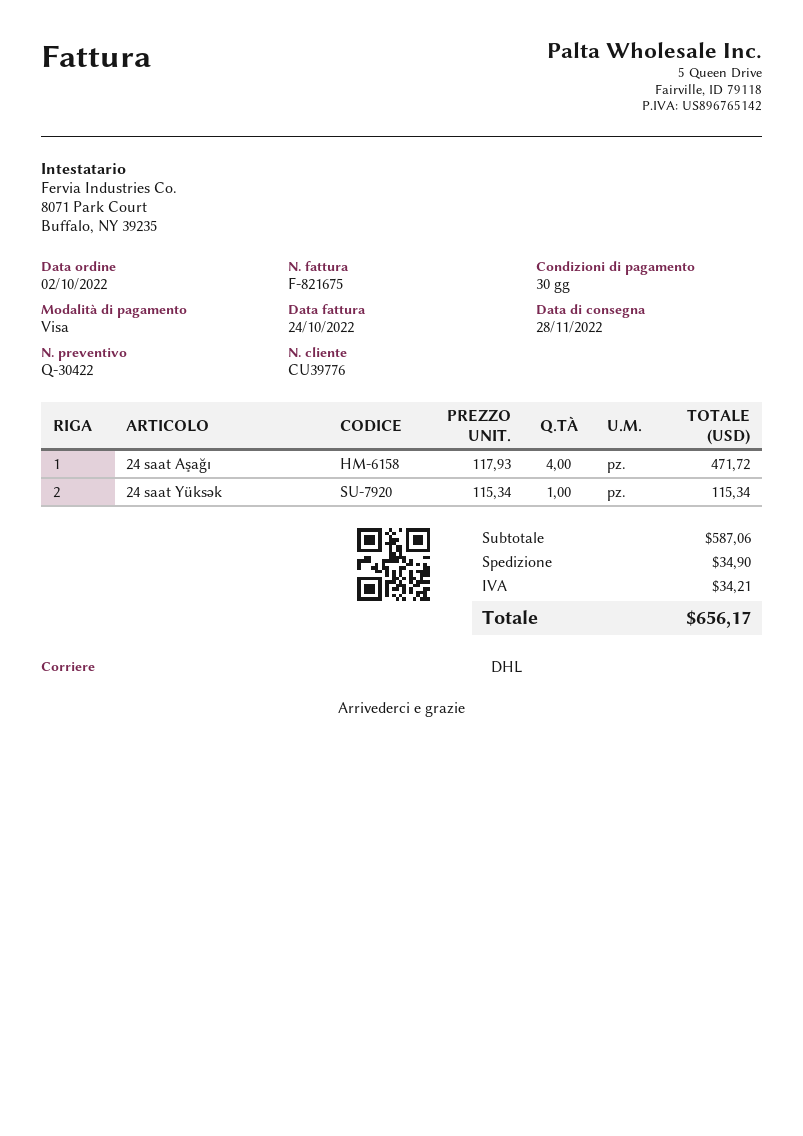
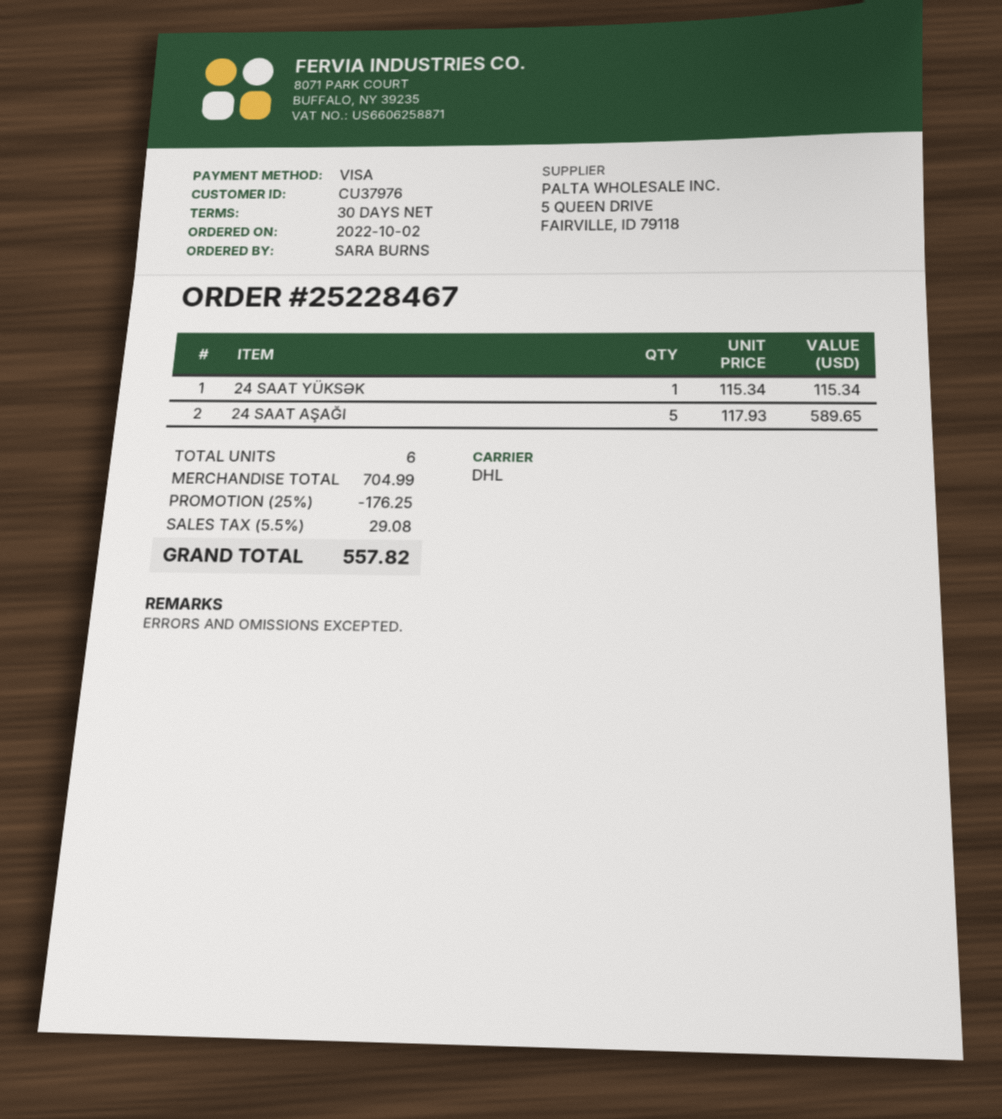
customer number: CU39776 -> CU37976
24 saat Aşağı: 4 x 117.93 = 471.72 -> 5 x 117.93 = 589.65
subtotal: 587.06 -> 704.99
discount: none -> 25% = 176.25
shipping: 34.90 -> none
tax: 34.21 -> 29.08
total: 656.17 -> 557.82

